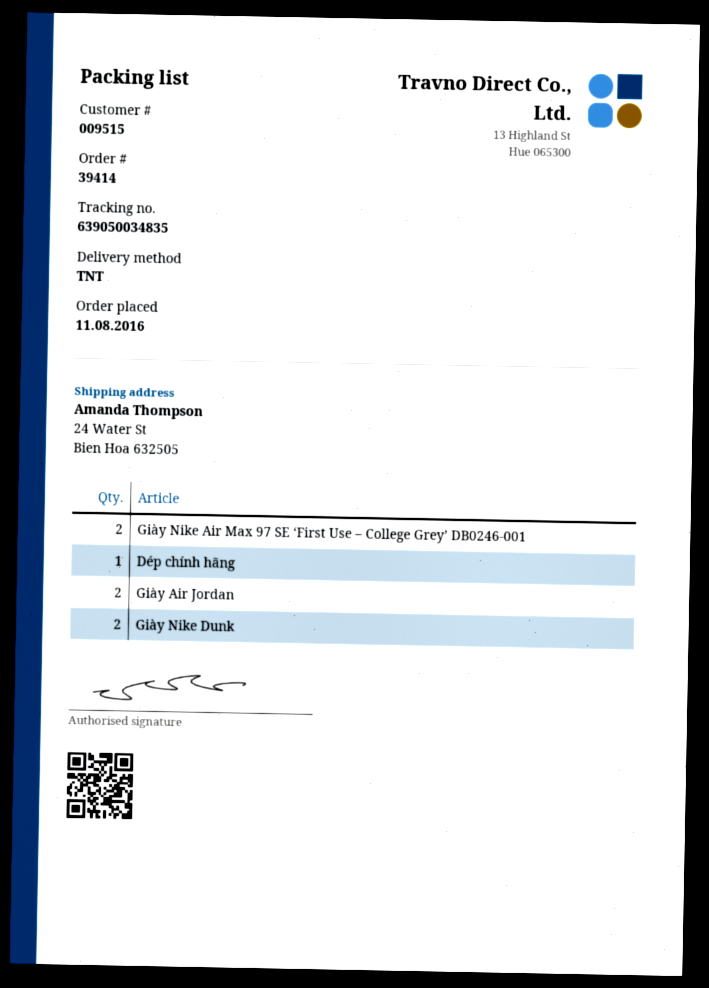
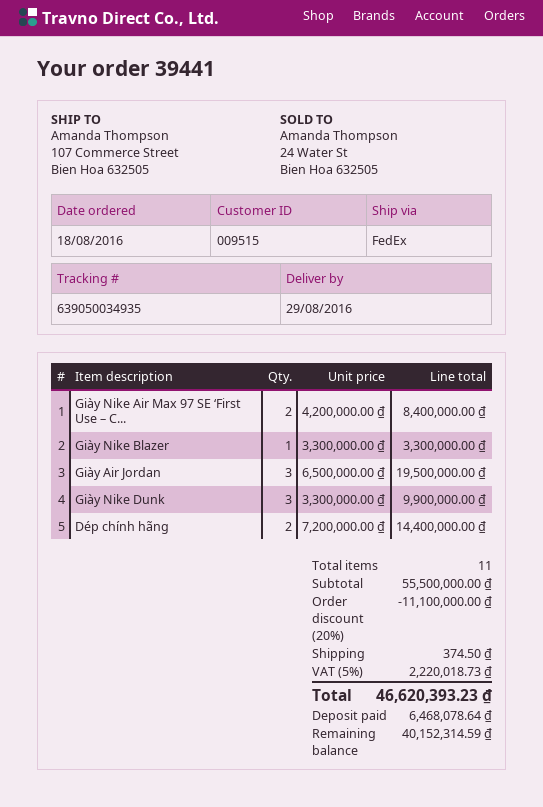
order number: 39414 -> 39441
order date: 2016-08-11 -> 2016-08-18
shipping method: TNT -> FedEx
tracking number: 639050034835 -> 639050034935
ship to: 24 Water St, Bien Hoa 632505 -> 107 Commerce Street, Bien Hoa 632505
Dép chính hãng: 1 -> 2
Giày Air Jordan: 2 -> 3
Giày Nike Dunk: 2 -> 3
Giày Nike Blazer: none -> 1

